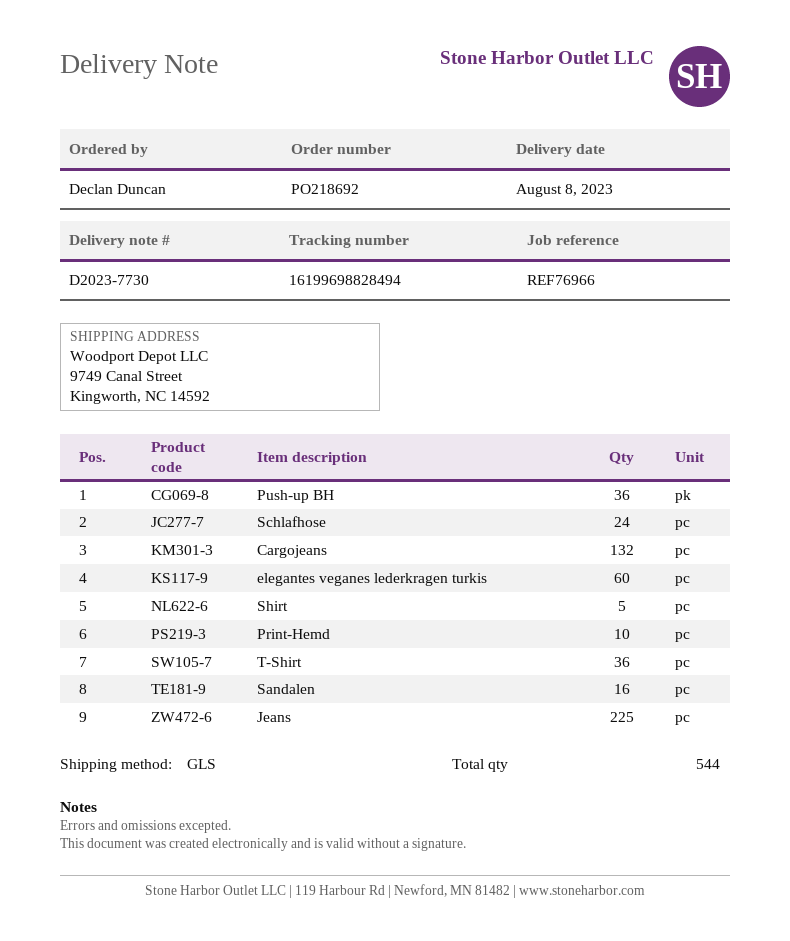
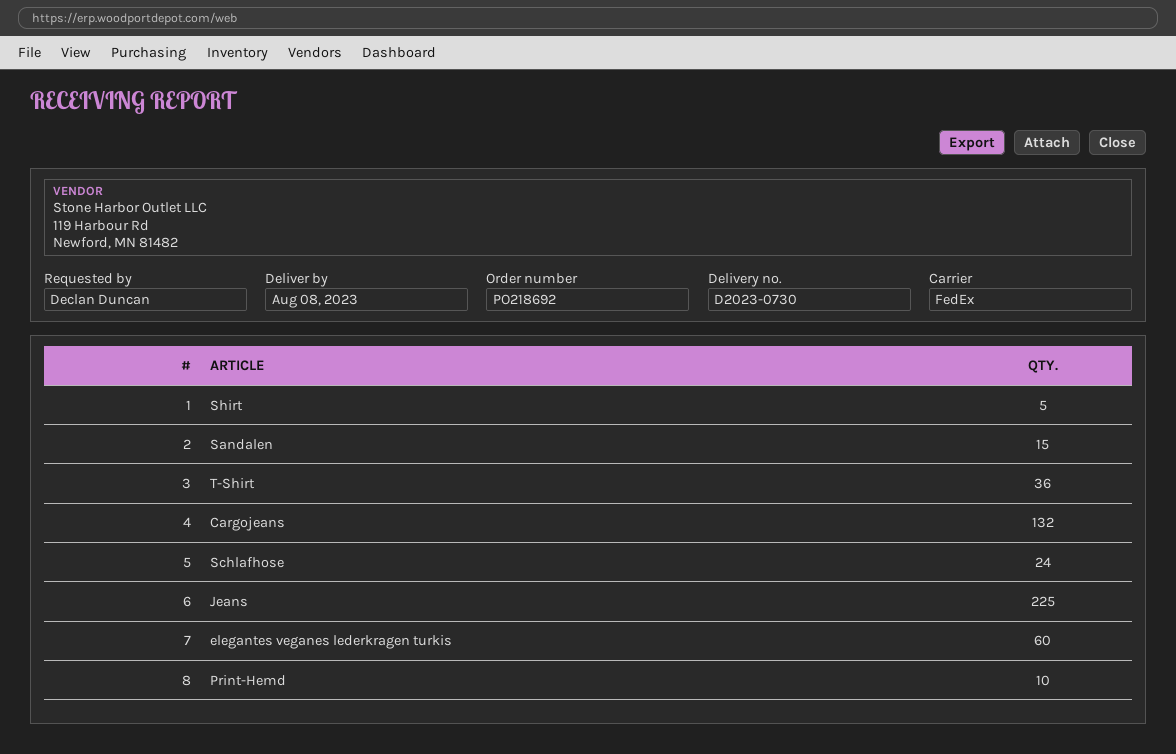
delivery note number: D2023-7730 -> D2023-0730
shipping method: GLS -> FedEx
Push-up BH: 36 -> none
Sandalen: 16 -> 15

